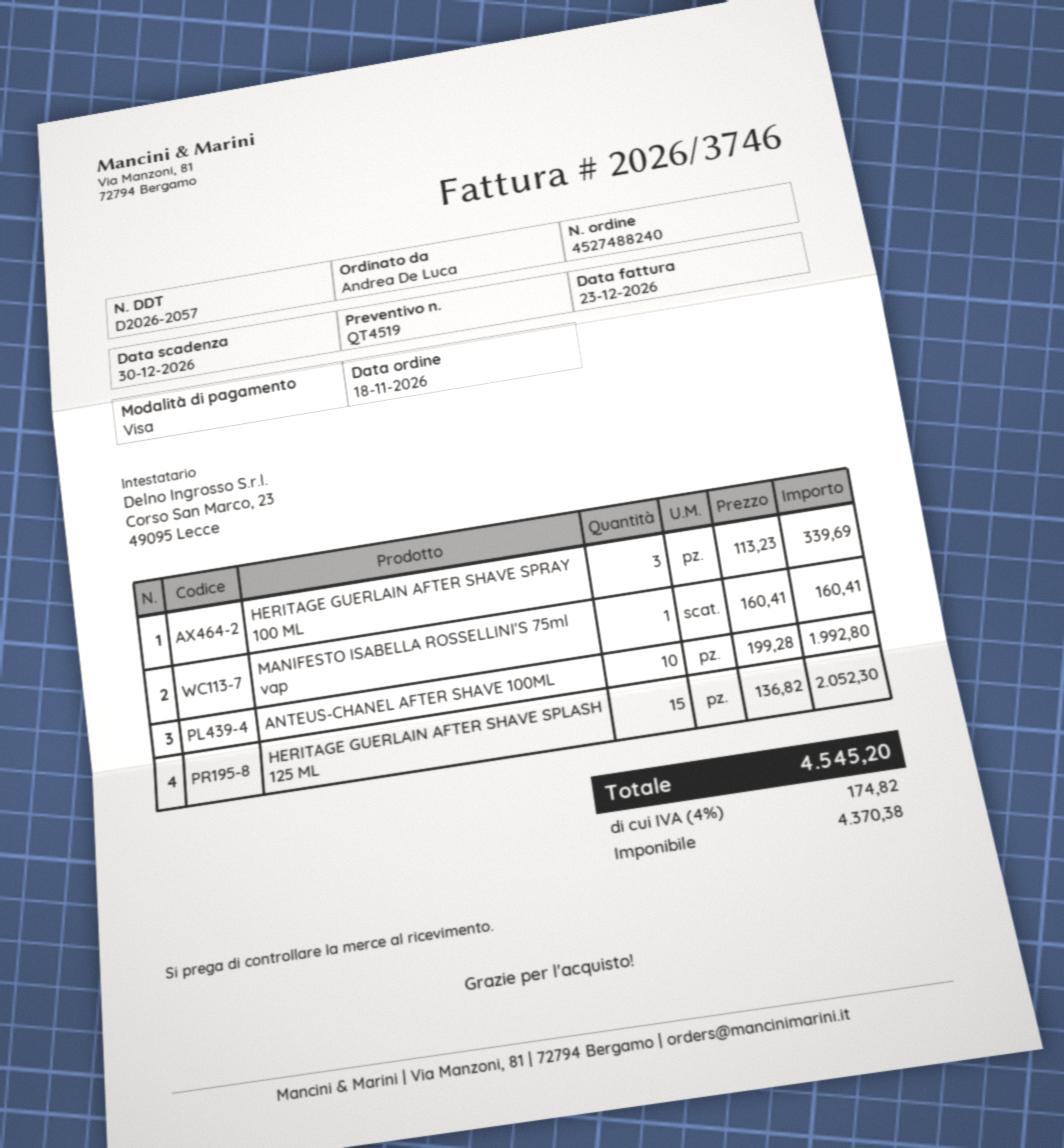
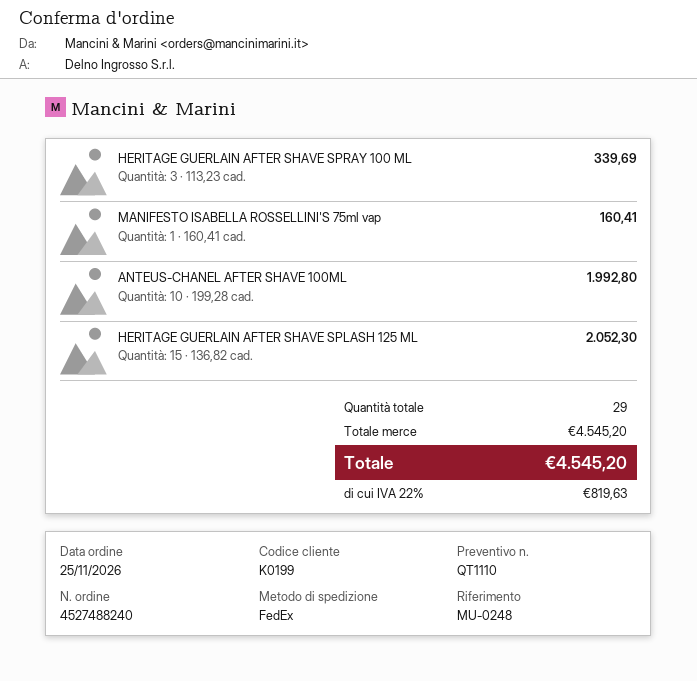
quote number: QT4519 -> QT1110
order date: 2026-11-18 -> 2026-11-25
tax: 4% = 174.82 -> 22% = 819.63

